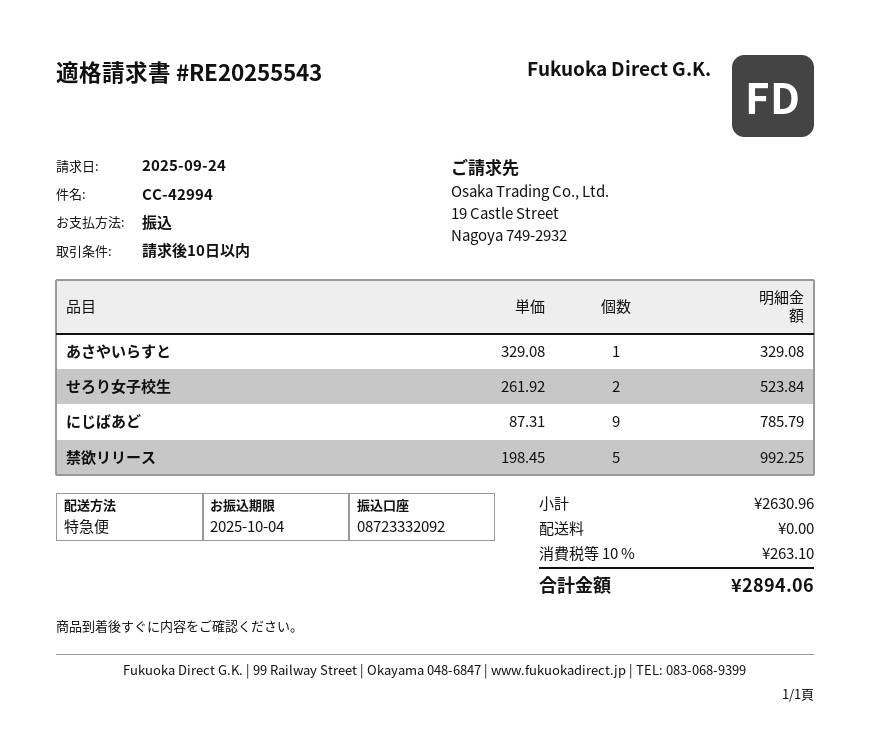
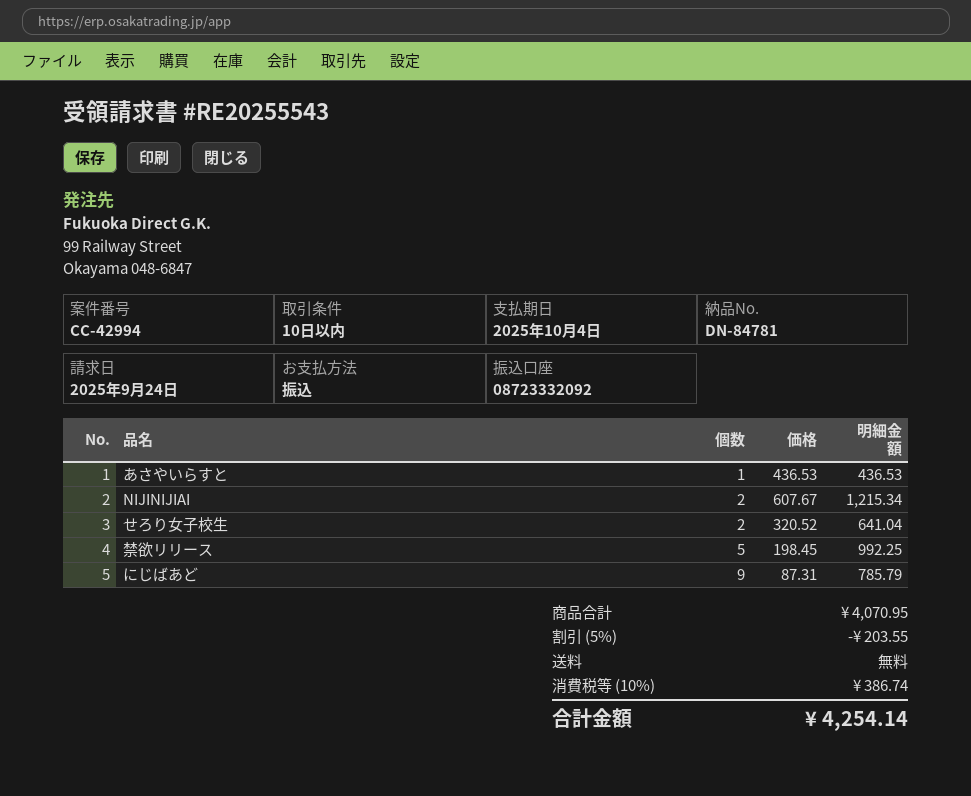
あさやいらすと: 1 x 329.08 = 329.08 -> 1 x 436.53 = 436.53
せろり女子校生: 2 x 261.92 = 523.84 -> 2 x 320.52 = 641.04
NIJINIJIAI: none -> 2 x 607.67 = 1215.34
subtotal: 2630.96 -> 4070.95
discount: none -> 5% = 203.55
tax: 10% = 263.10 -> 10% = 386.74
total: 2894.06 -> 4254.14

